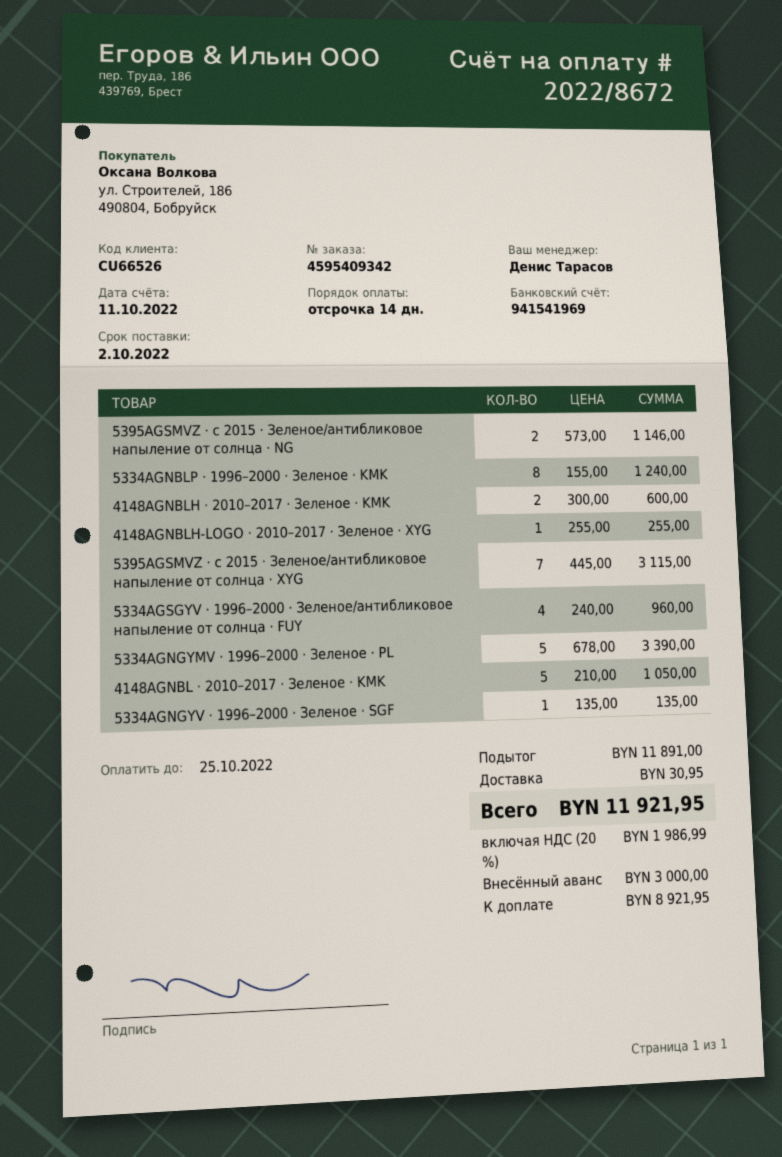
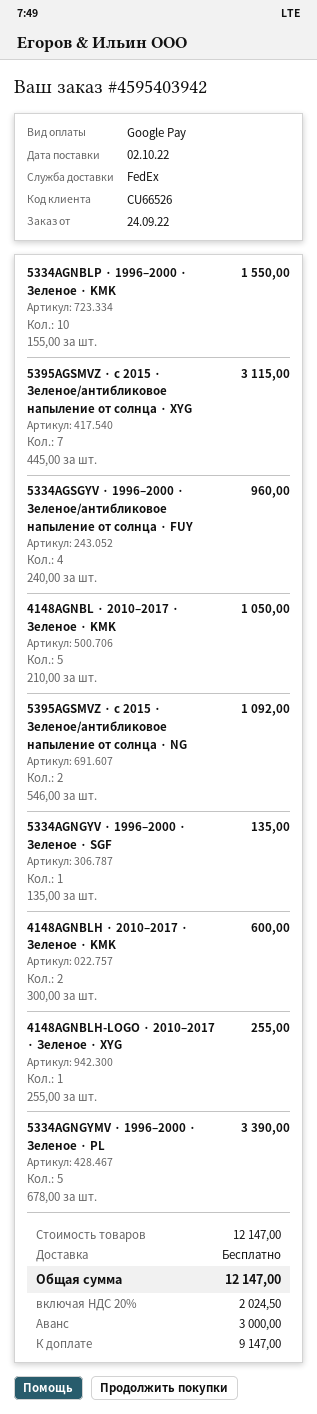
order number: 4595409342 -> 4595403942
5395AGSMVZ · с 2015 · Зеленое/антибликовое напыление от солнца · NG: 2 x 573.00 = 1146.00 -> 2 x 546.00 = 1092.00
5334AGNBLP · 1996–2000 · Зеленое · KMK: 8 x 155.00 = 1240.00 -> 10 x 155.00 = 1550.00
subtotal: 11891.00 -> 12147.00
shipping: 30.95 -> 0.00
tax: 20% = 1986.99 -> 20% = 2024.50
total: 11921.95 -> 12147.00
balance: 8921.95 -> 9147.00

